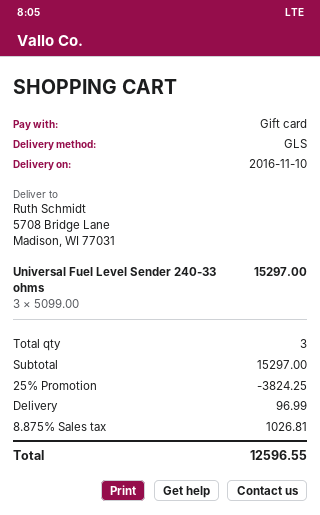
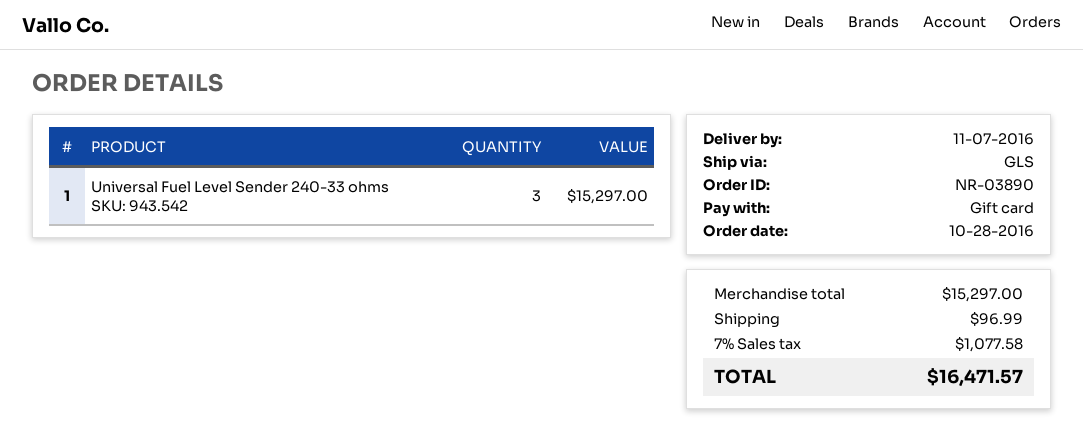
delivery date: 2016-11-10 -> 2016-11-07
discount: 25% = 3824.25 -> none
tax: 8.875% = 1026.81 -> 7% = 1077.58
total: 12596.55 -> 16471.57

